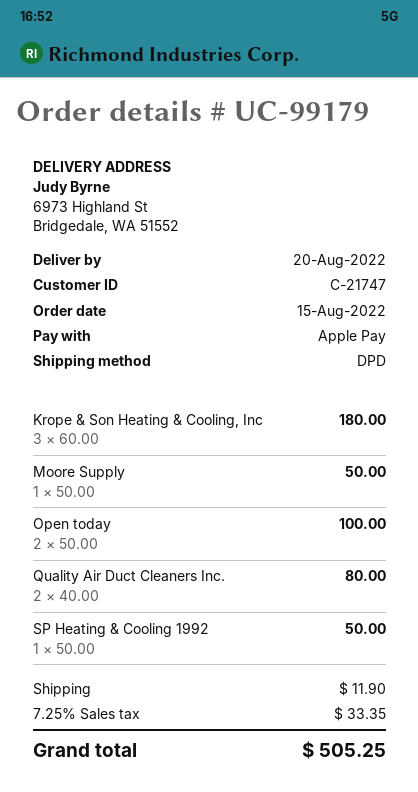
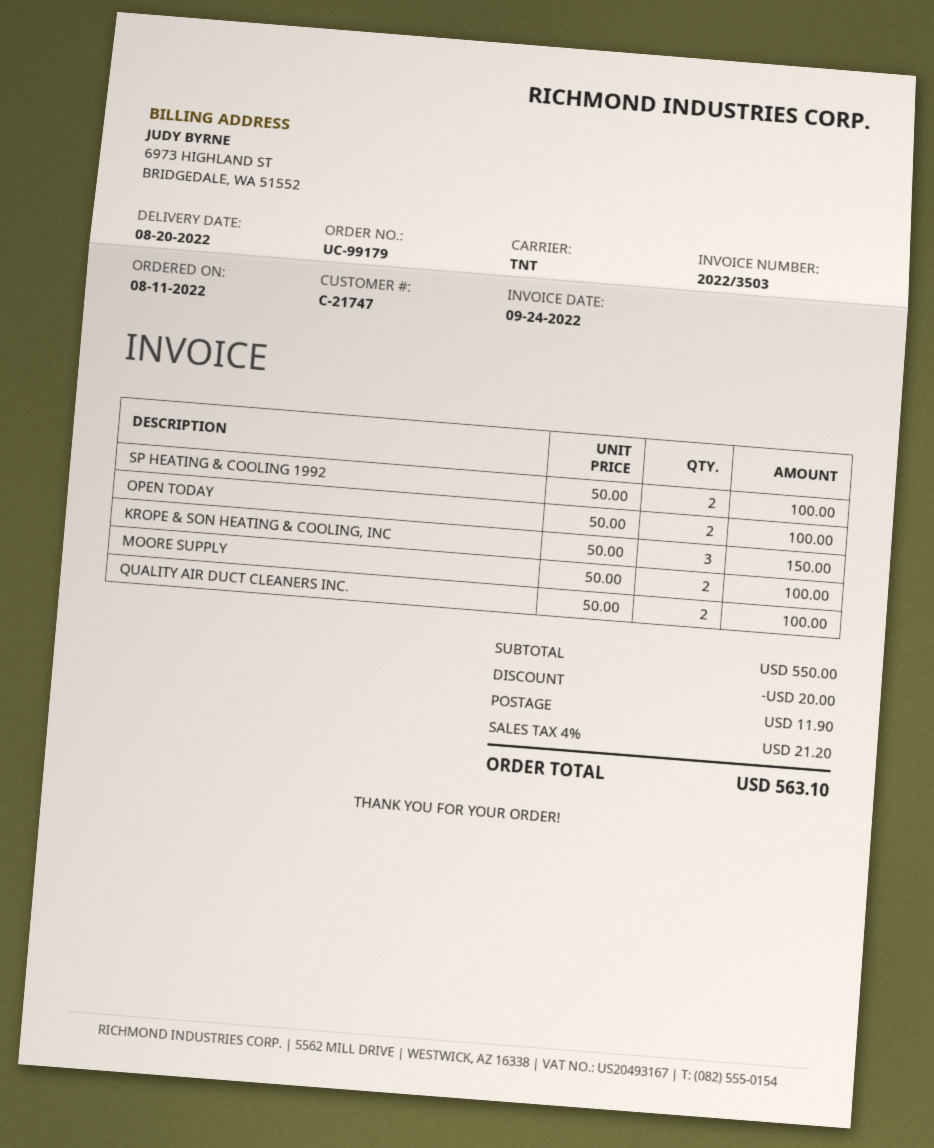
order date: 2022-08-15 -> 2022-08-11
shipping method: DPD -> TNT
Krope & Son Heating & Cooling, Inc: 3 x 60.00 = 180.00 -> 3 x 50.00 = 150.00
Moore Supply: 1 x 50.00 = 50.00 -> 2 x 50.00 = 100.00
Quality Air Duct Cleaners Inc.: 2 x 40.00 = 80.00 -> 2 x 50.00 = 100.00
SP Heating & Cooling 1992: 1 x 50.00 = 50.00 -> 2 x 50.00 = 100.00
discount: none -> 20.00
tax: 7.25% = 33.35 -> 4% = 21.20
total: 505.25 -> 563.10

